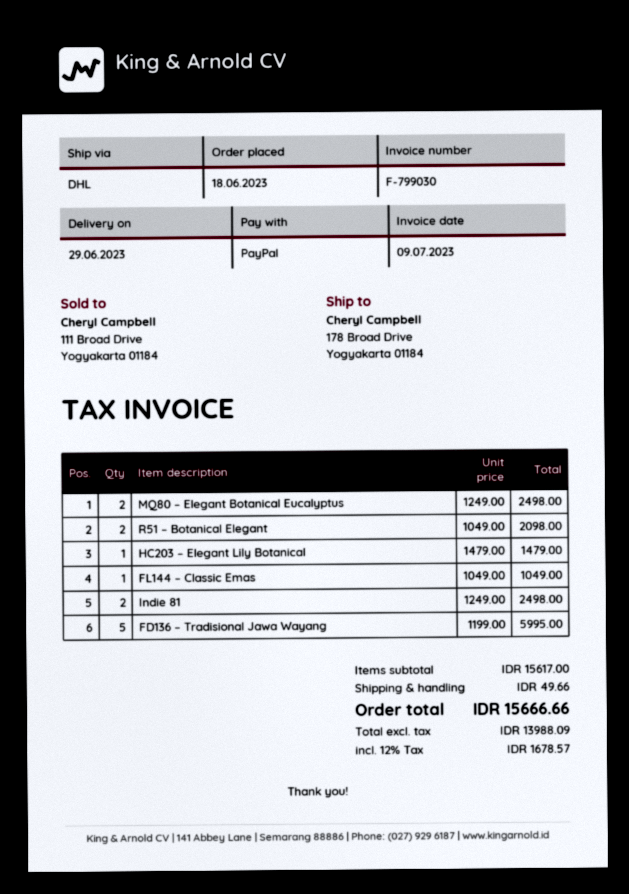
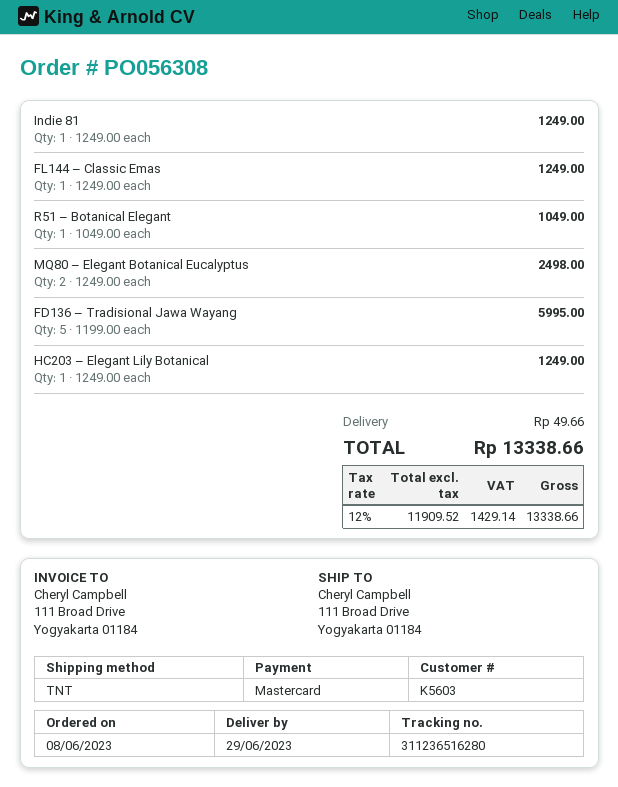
order date: 2023-06-18 -> 2023-06-08
payment method: PayPal -> Mastercard
shipping method: DHL -> TNT
ship to: 178 Broad Drive, Yogyakarta 01184 -> 111 Broad Drive, Yogyakarta 01184
R51 – Botanical Elegant: 2 x 1049.00 = 2098.00 -> 1 x 1049.00 = 1049.00
HC203 – Elegant Lily Botanical: 1 x 1479.00 = 1479.00 -> 1 x 1249.00 = 1249.00
FL144 – Classic Emas: 1 x 1049.00 = 1049.00 -> 1 x 1249.00 = 1249.00
Indie 81: 2 x 1249.00 = 2498.00 -> 1 x 1249.00 = 1249.00
net: 13988.09 -> 11909.52
tax: 12% = 1678.57 -> 12% = 1429.14
total: 15666.66 -> 13338.66

